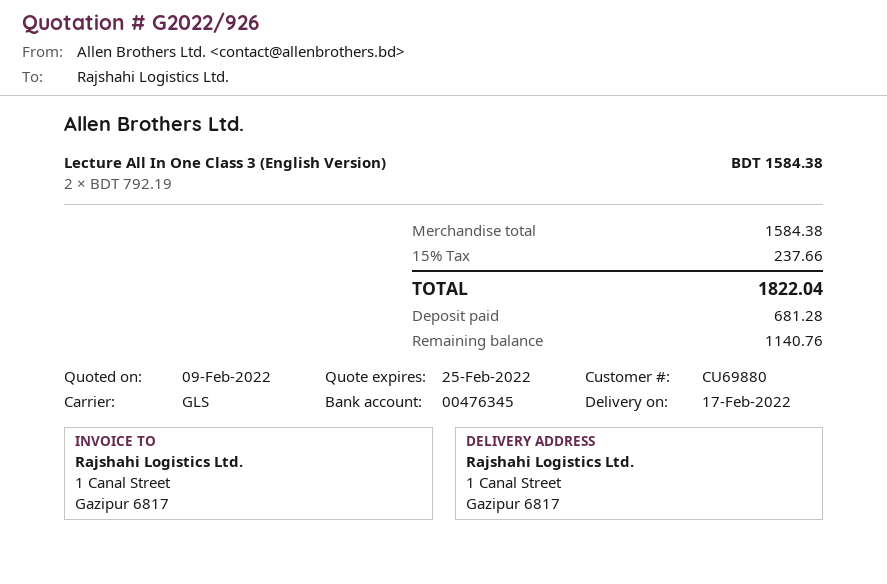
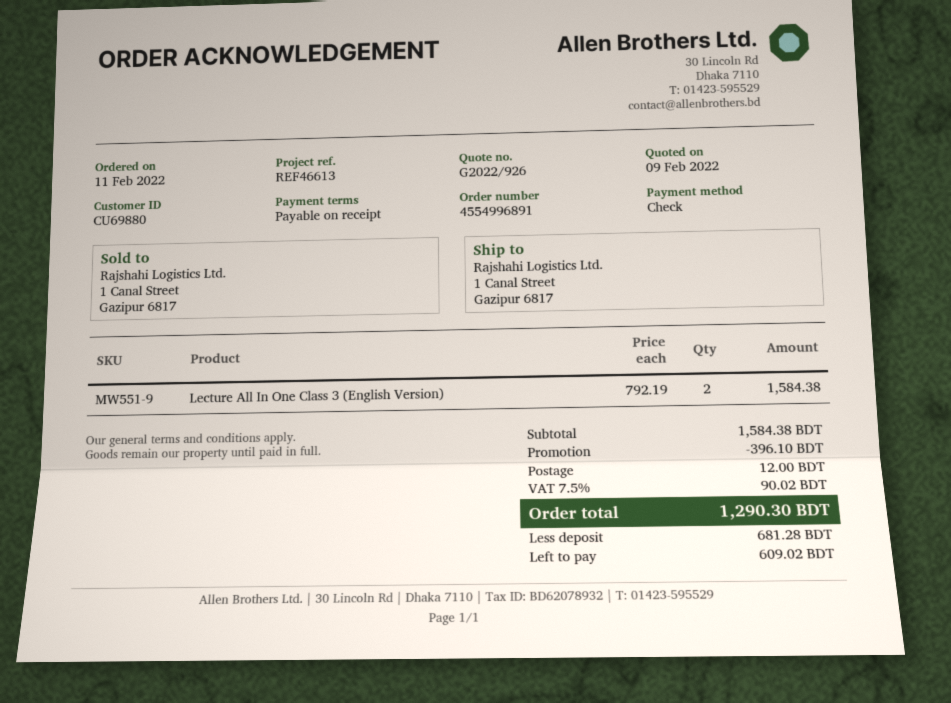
discount: none -> 396.10
shipping: none -> 12.00
tax: 15% = 237.66 -> 7.5% = 90.02
total: 1822.04 -> 1290.30
balance: 1140.76 -> 609.02

